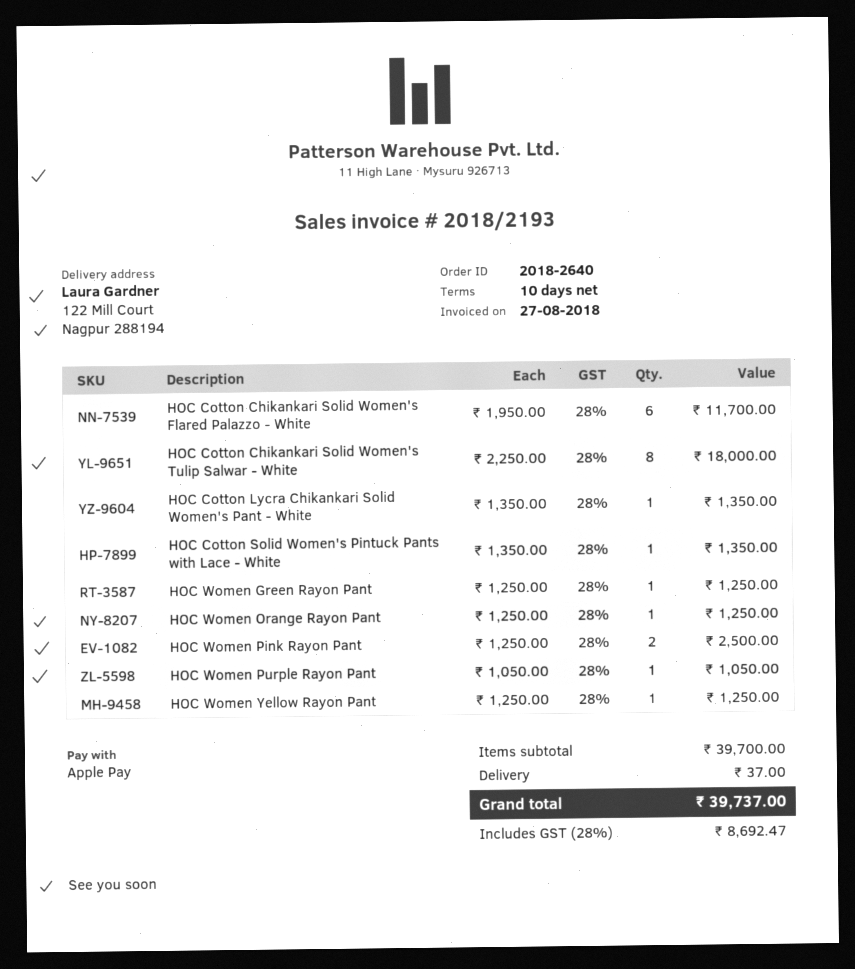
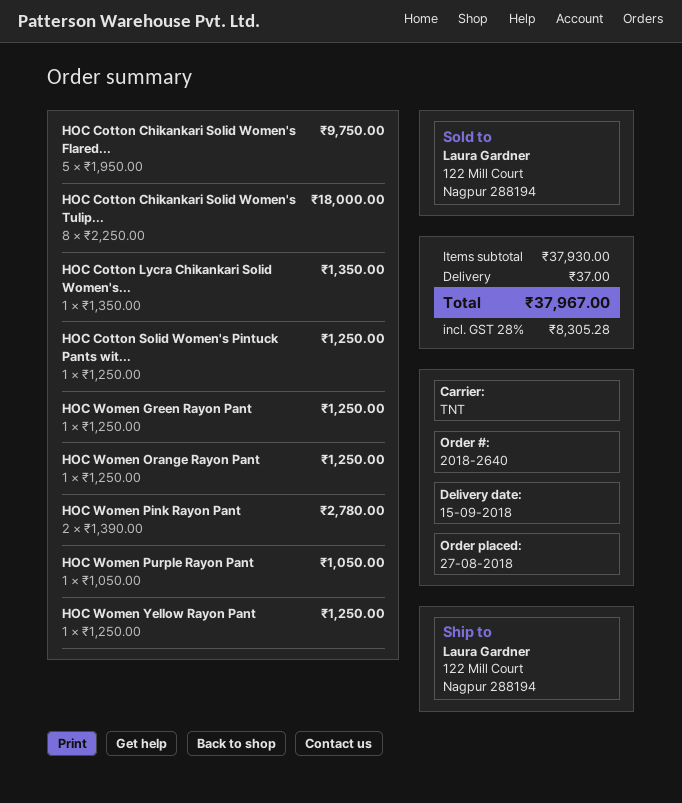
HOC Cotton Chikankari Solid Women's Flared Palazzo - White: 6 x 1950.00 = 11700.00 -> 5 x 1950.00 = 9750.00
HOC Cotton Solid Women's Pintuck Pants with Lace - White: 1 x 1350.00 = 1350.00 -> 1 x 1250.00 = 1250.00
HOC Women Pink Rayon Pant: 2 x 1250.00 = 2500.00 -> 2 x 1390.00 = 2780.00
subtotal: 39700.00 -> 37930.00
tax: 28% = 8692.47 -> 28% = 8305.28
total: 39737.00 -> 37967.00

